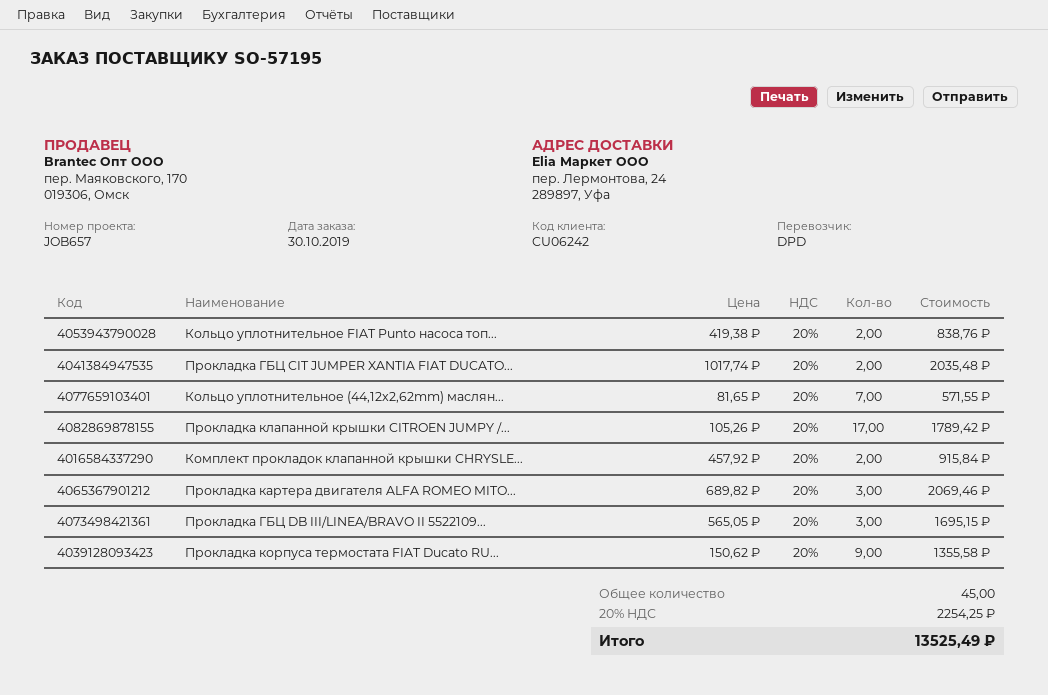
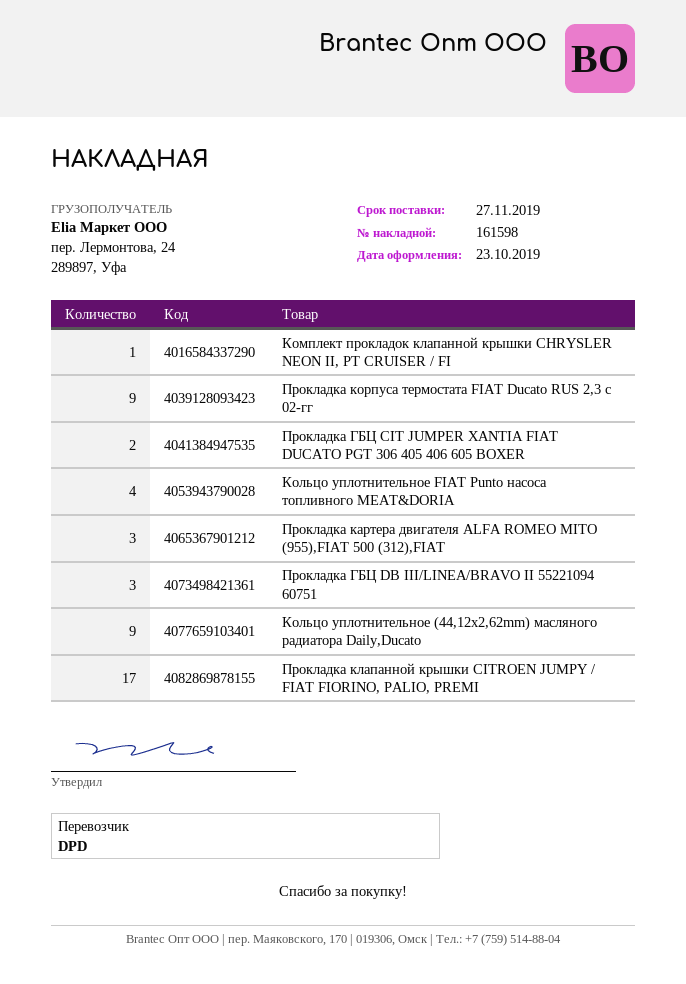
order date: 2019-10-30 -> 2019-10-23
Кольцо уплотнительное FIAT Punto насоса топ...: 2 -> 4
Кольцо уплотнительное (44,12x2,62mm) маслян...: 7 -> 9
Комплект прокладок клапанной крышки CHRYSLE...: 2 -> 1

